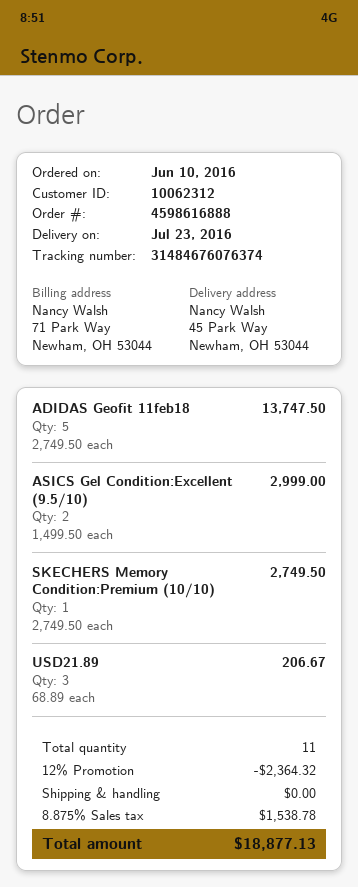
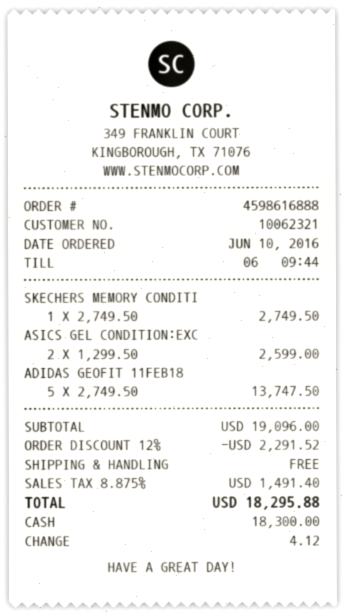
customer number: 10062312 -> 10062321
ASICS Gel Condition:Excellent (9.5/10): 2 x 1499.50 = 2999.00 -> 2 x 1299.50 = 2599.00
USD21.89: 3 x 68.89 = 206.67 -> none
discount: 12% = 2364.32 -> 12% = 2291.52
tax: 8.875% = 1538.78 -> 8.875% = 1491.40
total: 18877.13 -> 18295.88

